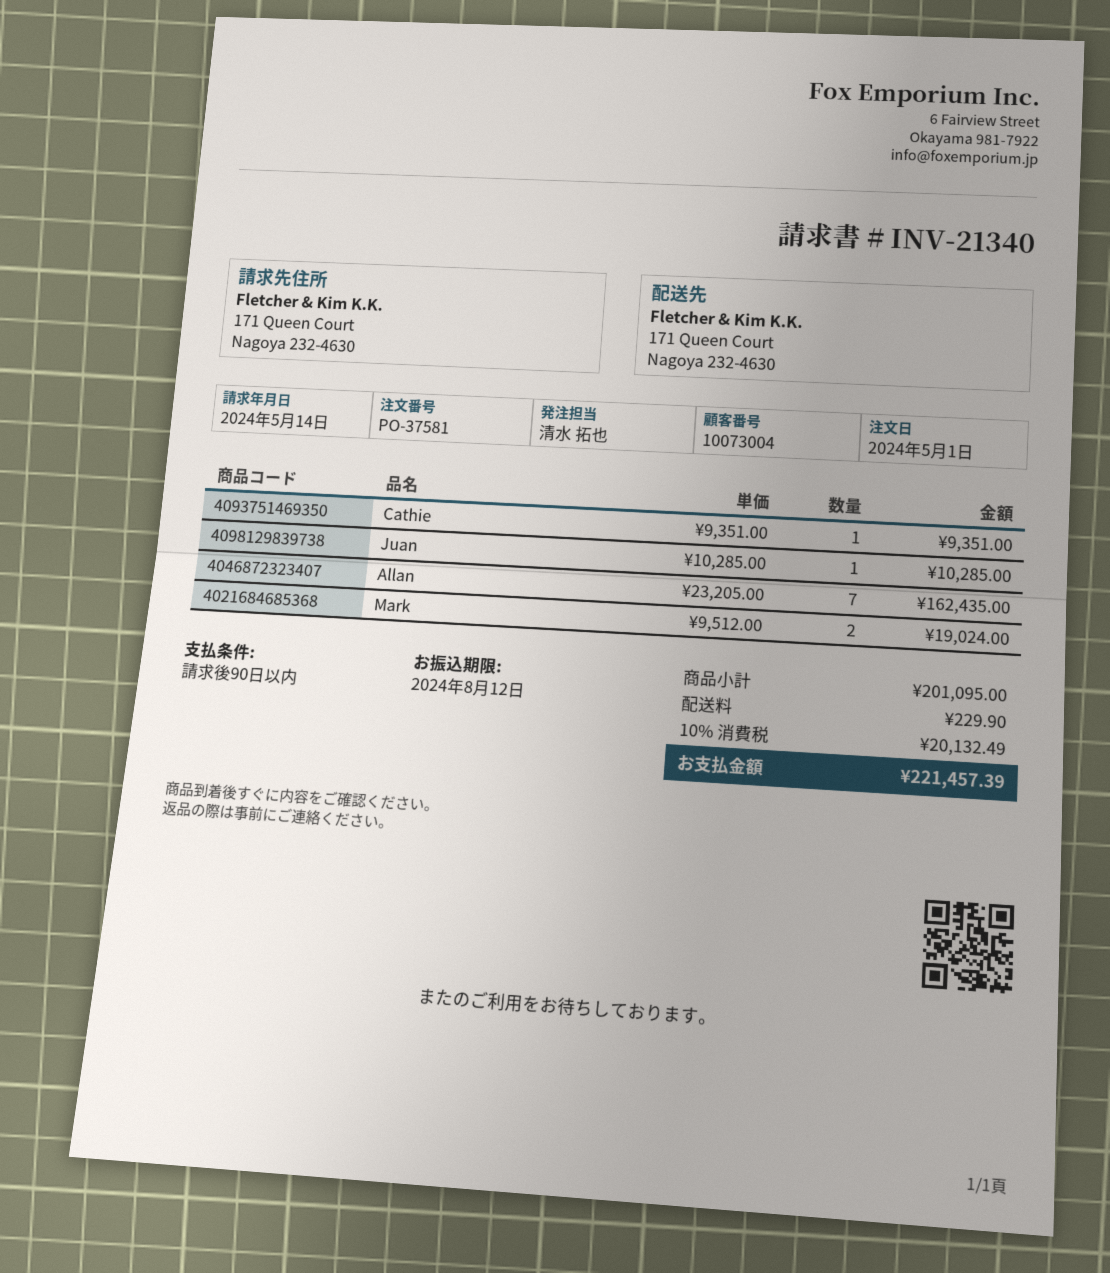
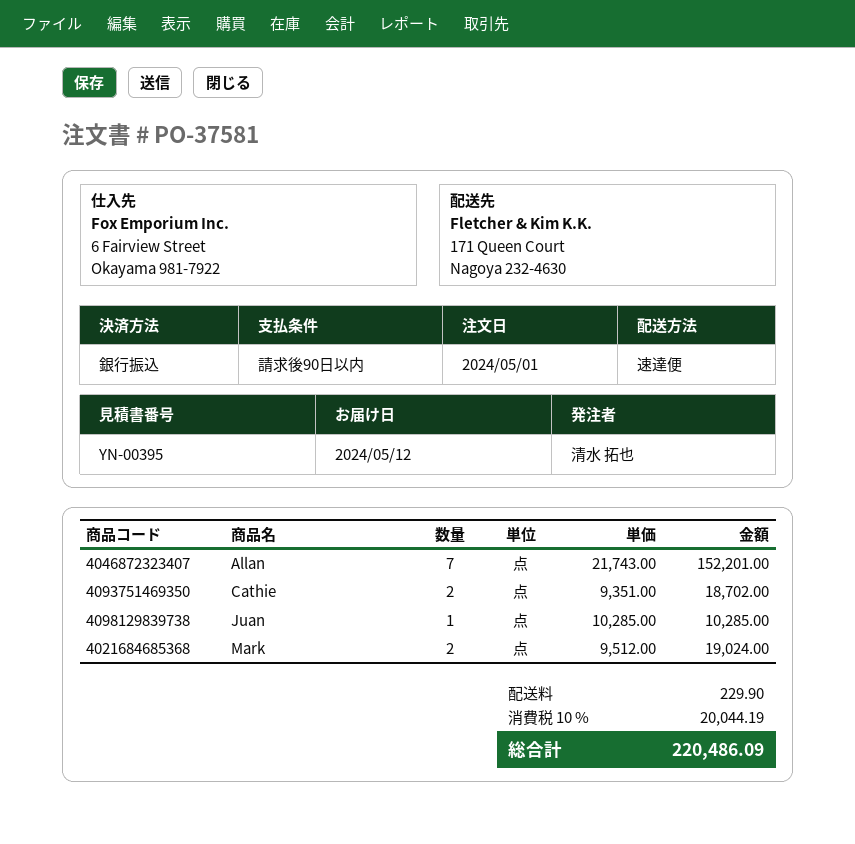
Cathie: 1 x 9351.00 = 9351.00 -> 2 x 9351.00 = 18702.00
Allan: 7 x 23205.00 = 162435.00 -> 7 x 21743.00 = 152201.00
tax: 10% = 20132.49 -> 10% = 20044.19
total: 221457.39 -> 220486.09

